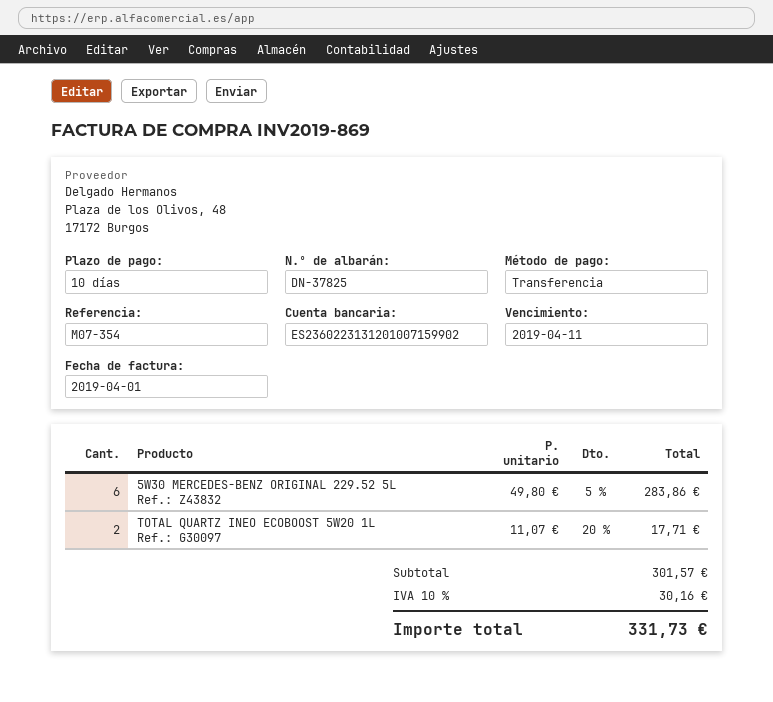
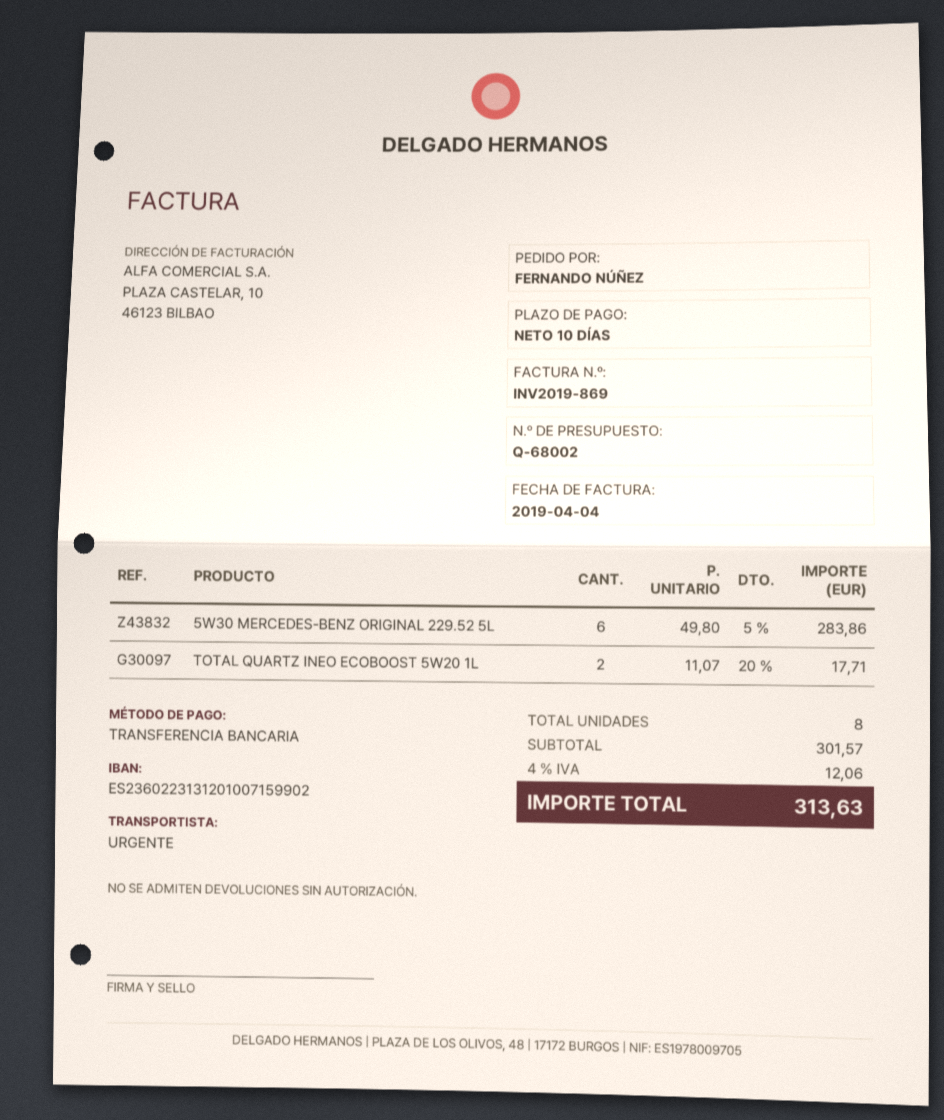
invoice date: 2019-04-01 -> 2019-04-04
tax: 10% = 30.16 -> 4% = 12.06
total: 331.73 -> 313.63

